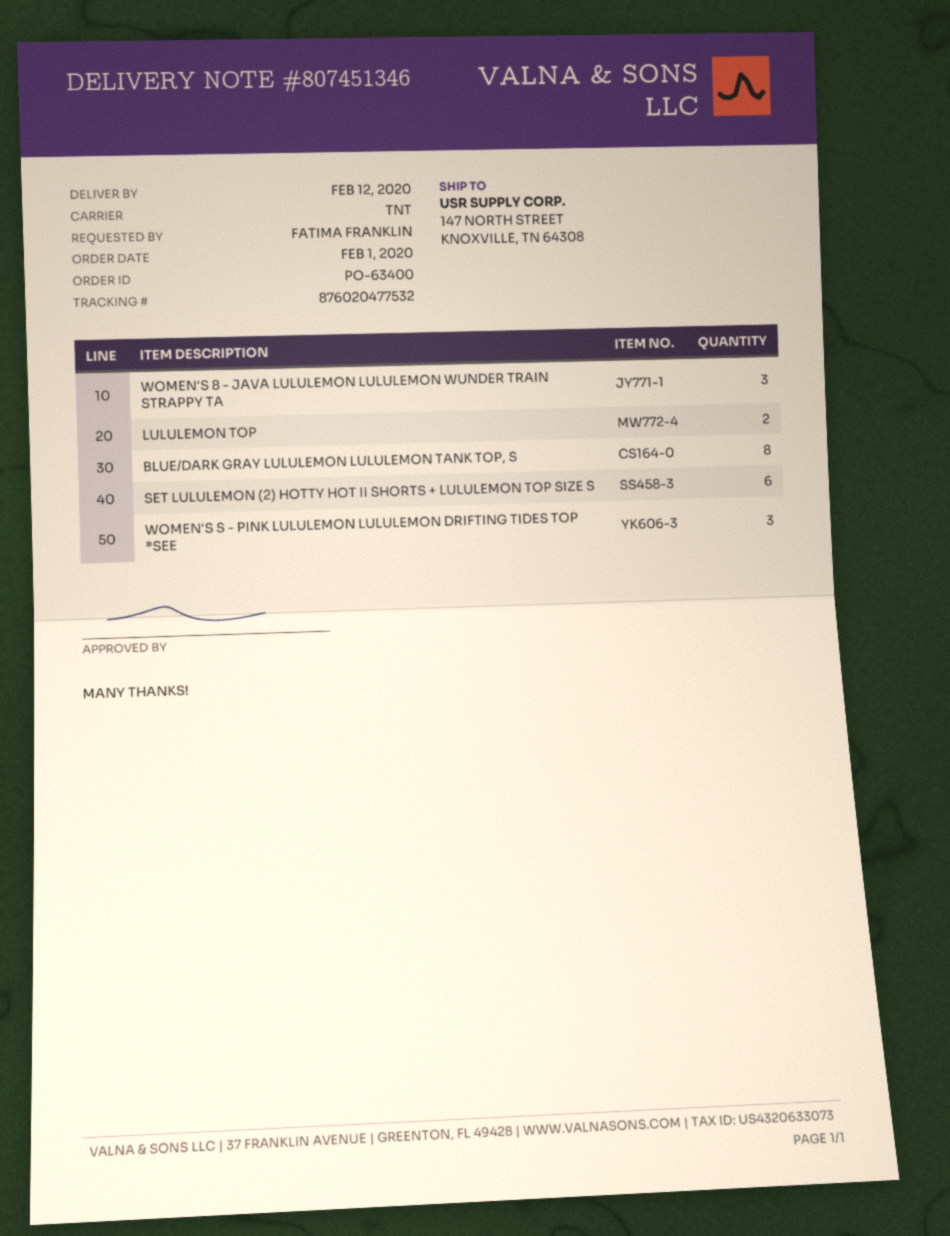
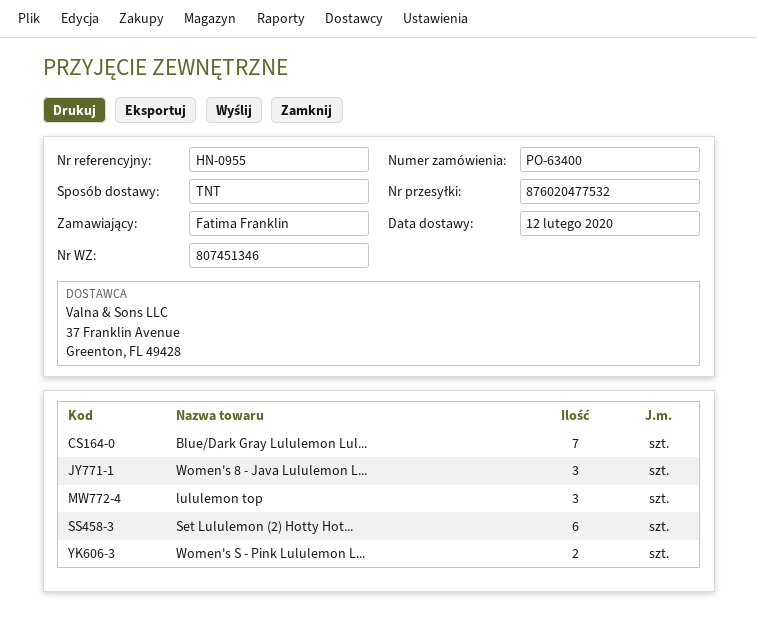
LULULEMON TOP: 2 -> 3
BLUE/DARK GRAY LULULEMON LULULEMON TANK TOP, S: 8 -> 7
WOMEN'S S - PINK LULULEMON LULULEMON DRIFTING TIDES TOP *SEE: 3 -> 2

